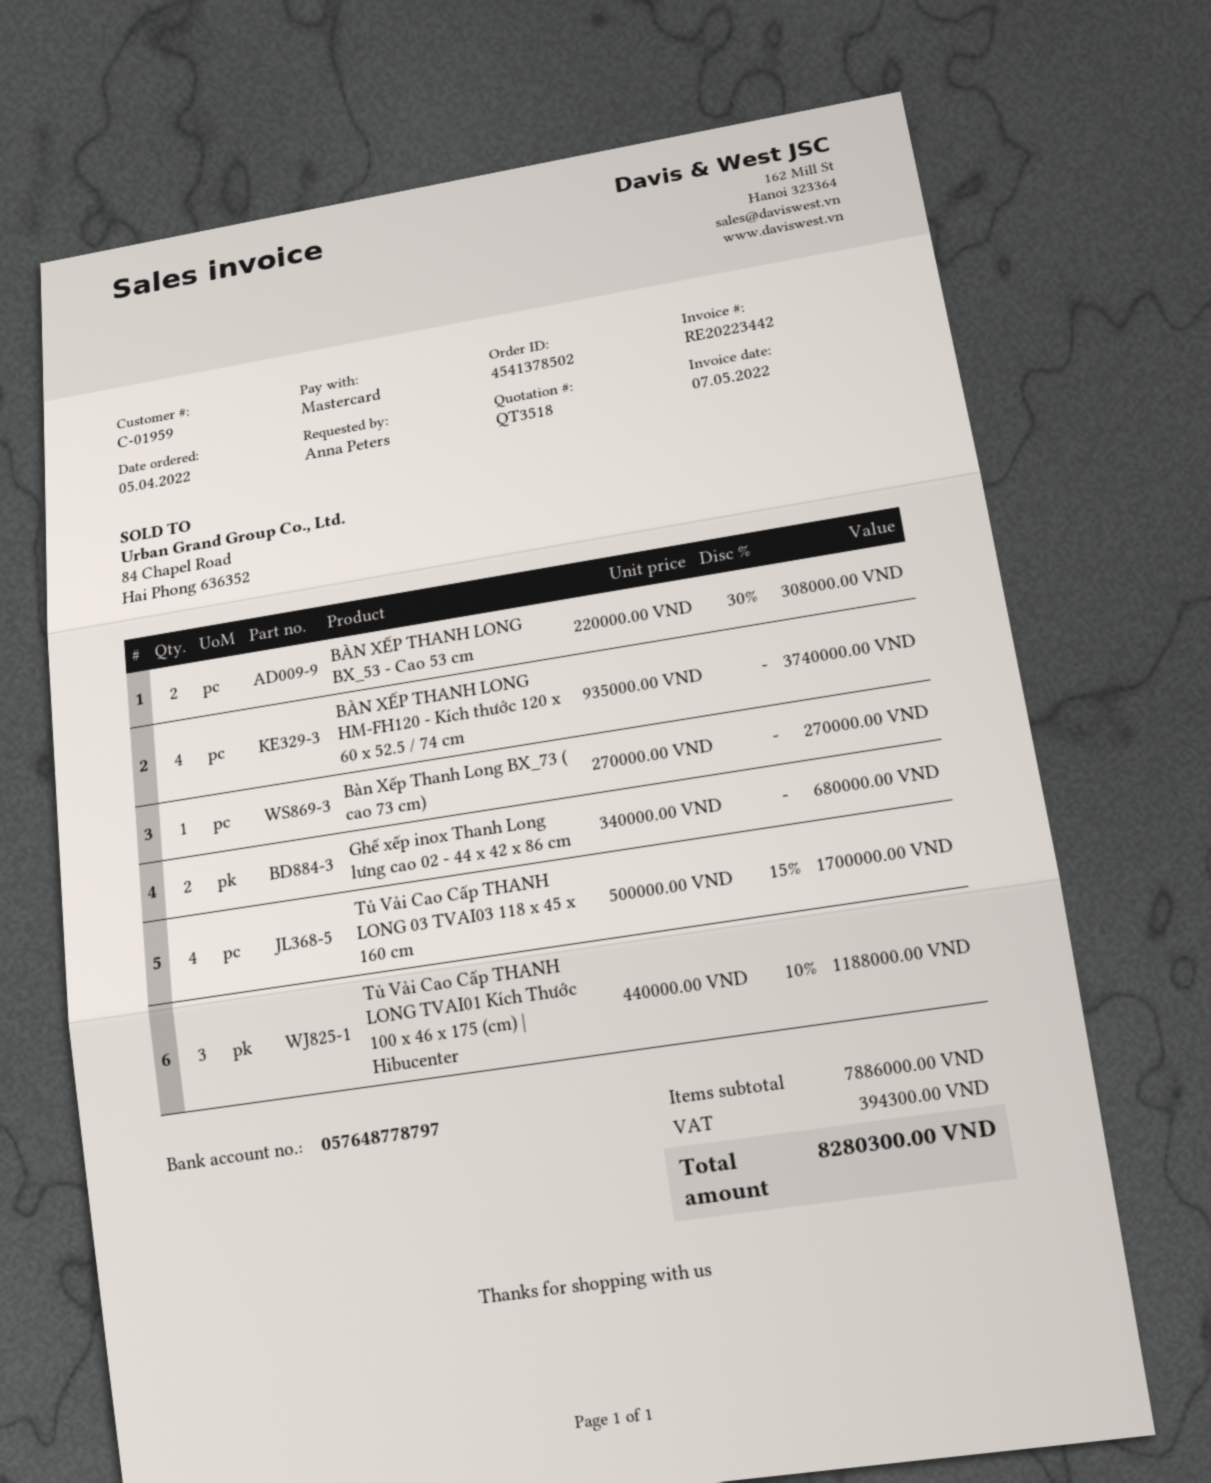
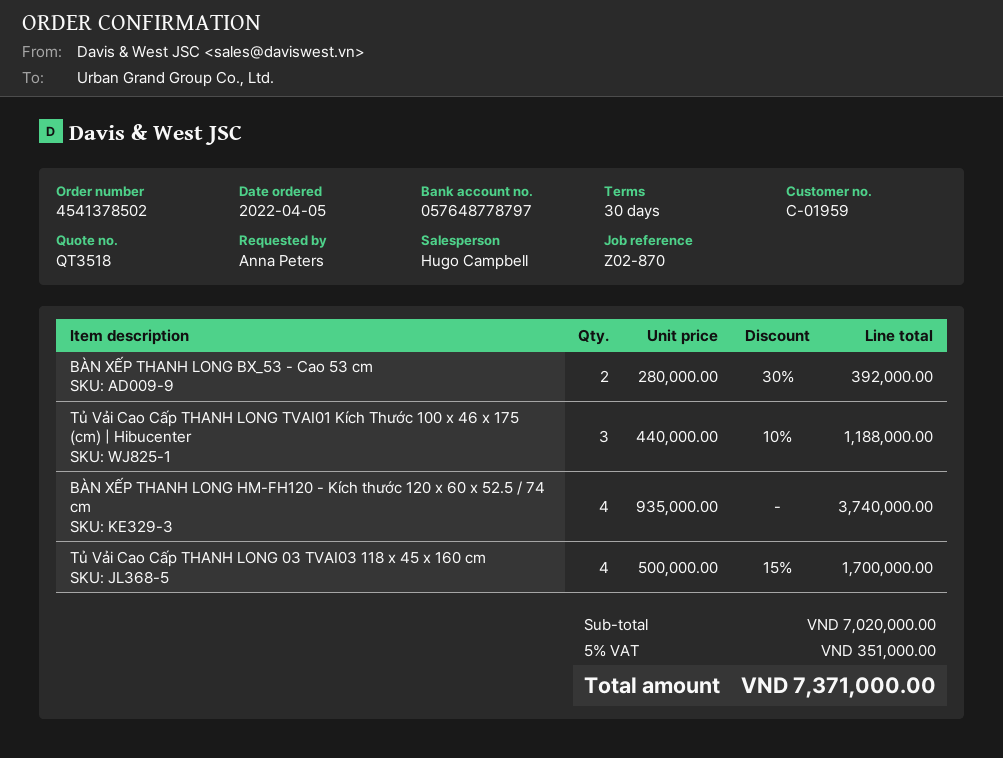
BÀN XẾP THANH LONG BX_53 - Cao 53 cm: 2 x 220000.00 - 30% = 308000.00 -> 2 x 280000.00 - 30% = 392000.00
Bàn Xếp Thanh Long BX_73 ( cao 73 cm): 1 x 270000.00 = 270000.00 -> none
Ghế xếp inox Thanh Long lưng cao 02 - 44 x 42 x 86 cm: 2 x 340000.00 = 680000.00 -> none
subtotal: 7886000.00 -> 7020000.00
tax: 394300.00 -> 351000.00
total: 8280300.00 -> 7371000.00

